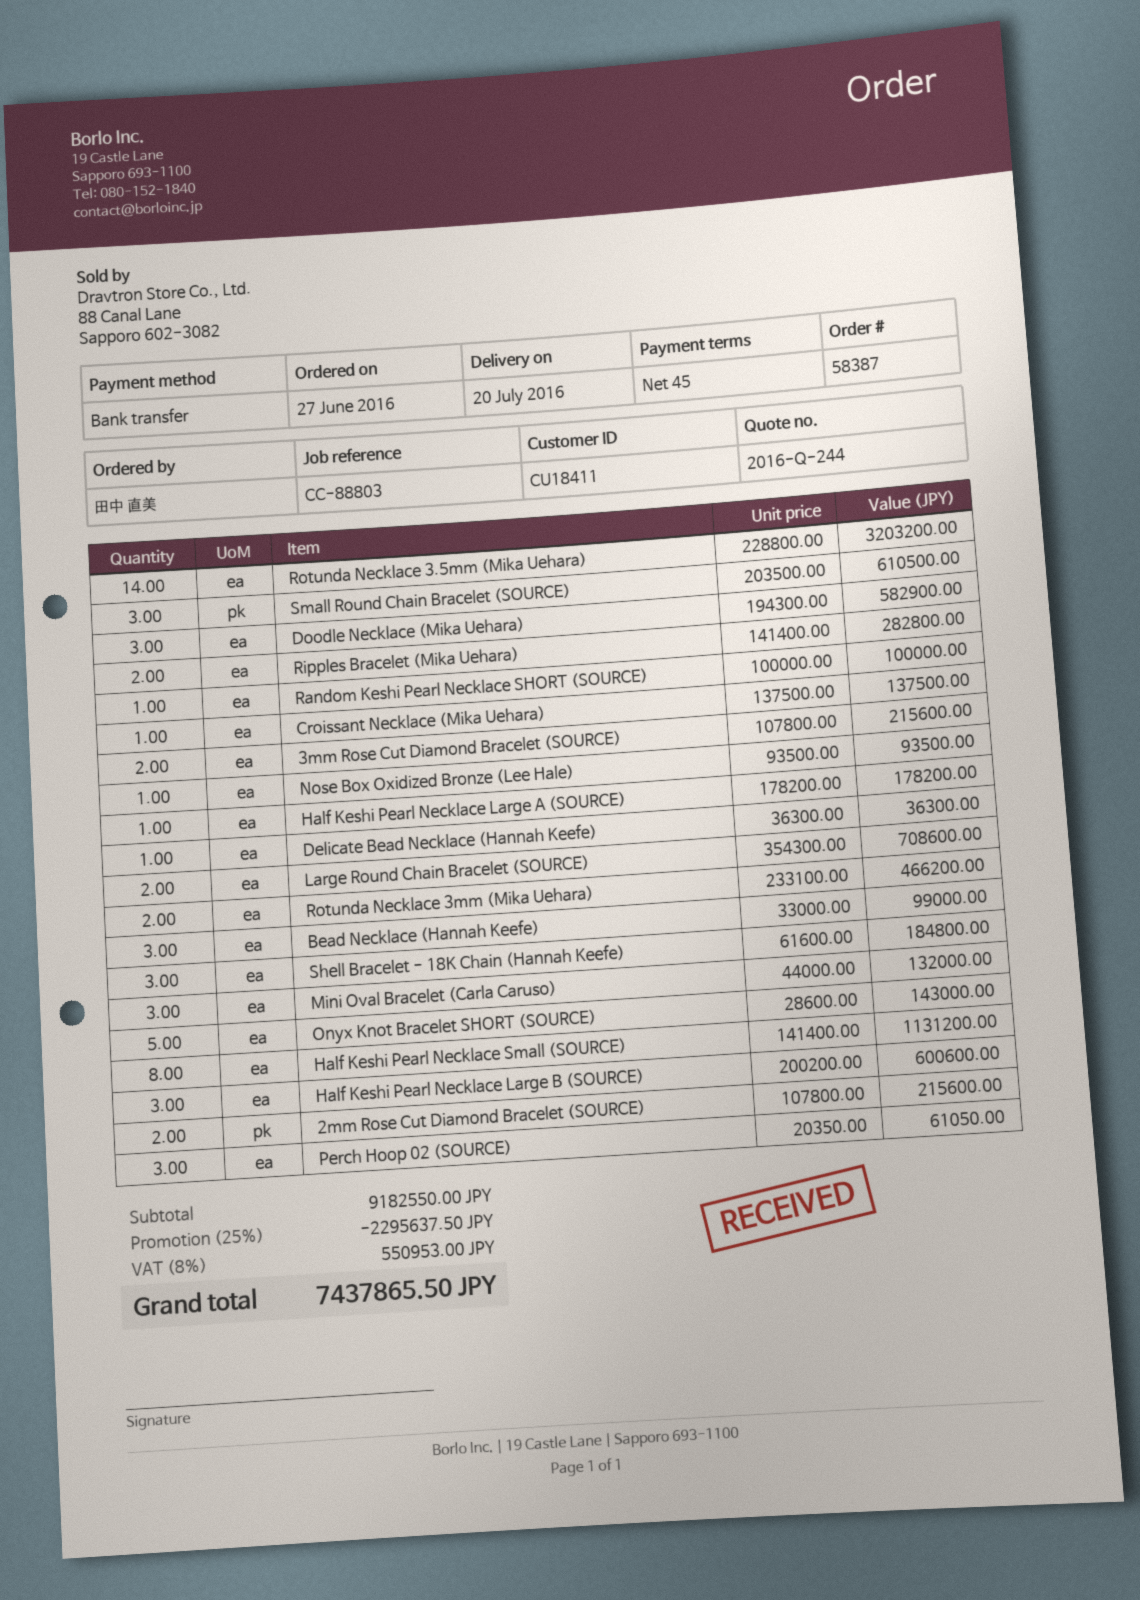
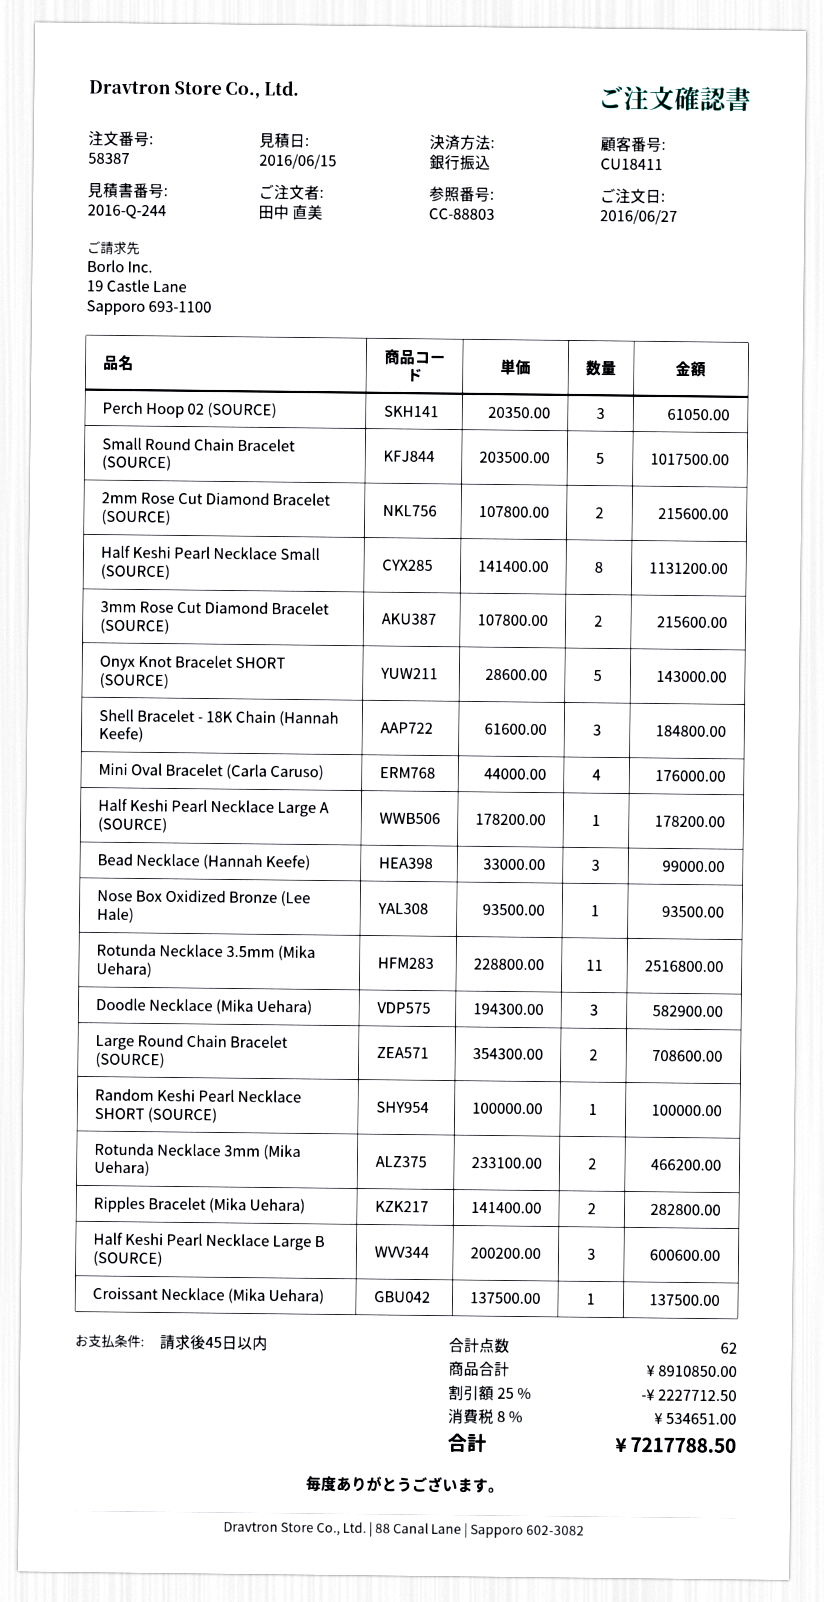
Rotunda Necklace 3.5mm (Mika Uehara): 14 x 228800.00 = 3203200.00 -> 11 x 228800.00 = 2516800.00
Small Round Chain Bracelet (SOURCE): 3 x 203500.00 = 610500.00 -> 5 x 203500.00 = 1017500.00
Delicate Bead Necklace (Hannah Keefe): 1 x 36300.00 = 36300.00 -> none
Mini Oval Bracelet (Carla Caruso): 3 x 44000.00 = 132000.00 -> 4 x 44000.00 = 176000.00
subtotal: 9182550.00 -> 8910850.00
discount: 25% = 2295637.50 -> 25% = 2227712.50
tax: 8% = 550953.00 -> 8% = 534651.00
total: 7437865.50 -> 7217788.50

